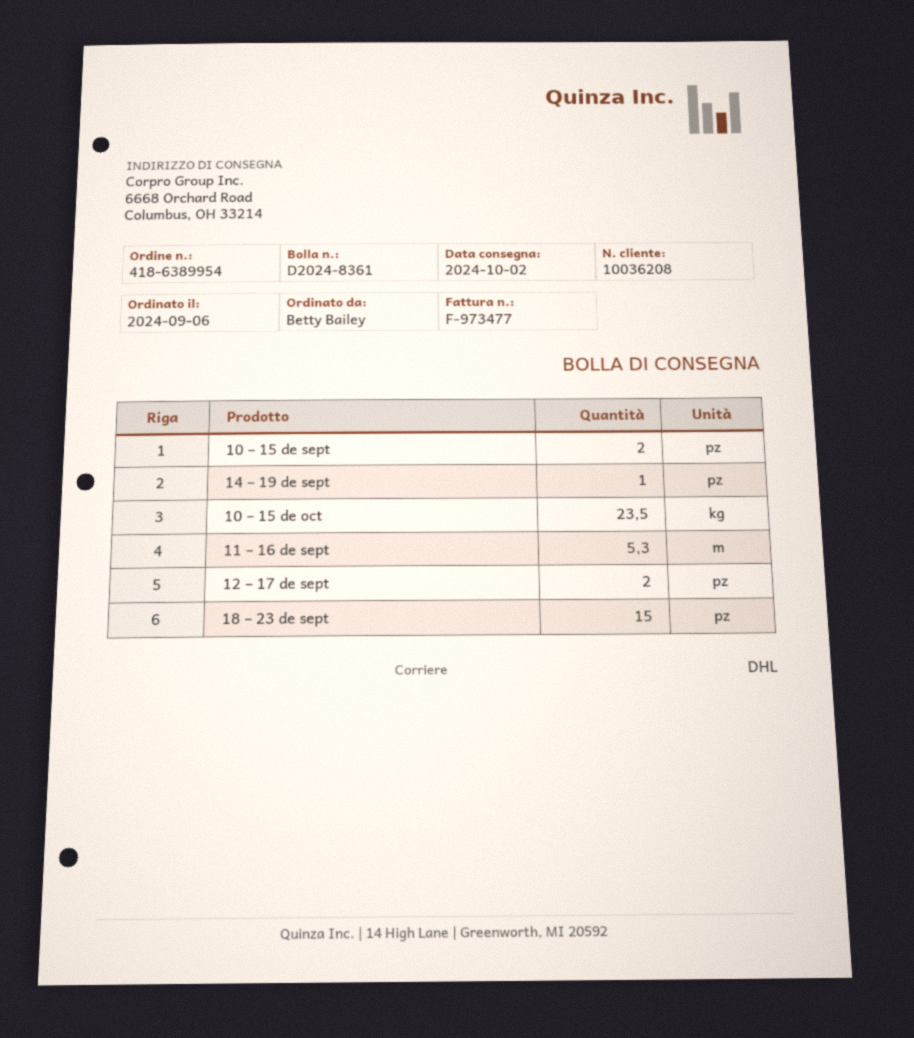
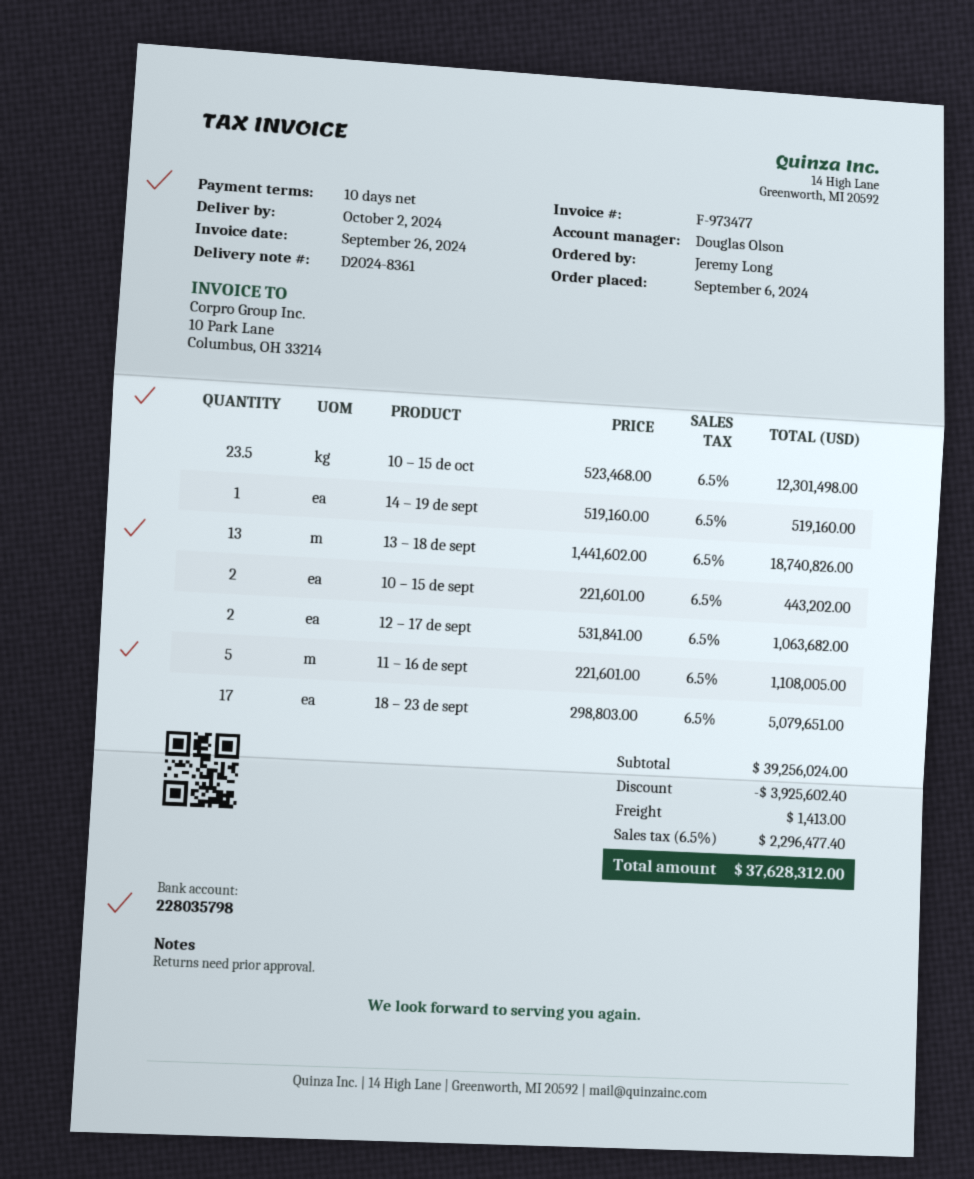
ordered by: Betty Bailey -> Jeremy Long
11 – 16 de sept: 5.3 -> 5
18 – 23 de sept: 15 -> 17
13 – 18 de sept: none -> 13

